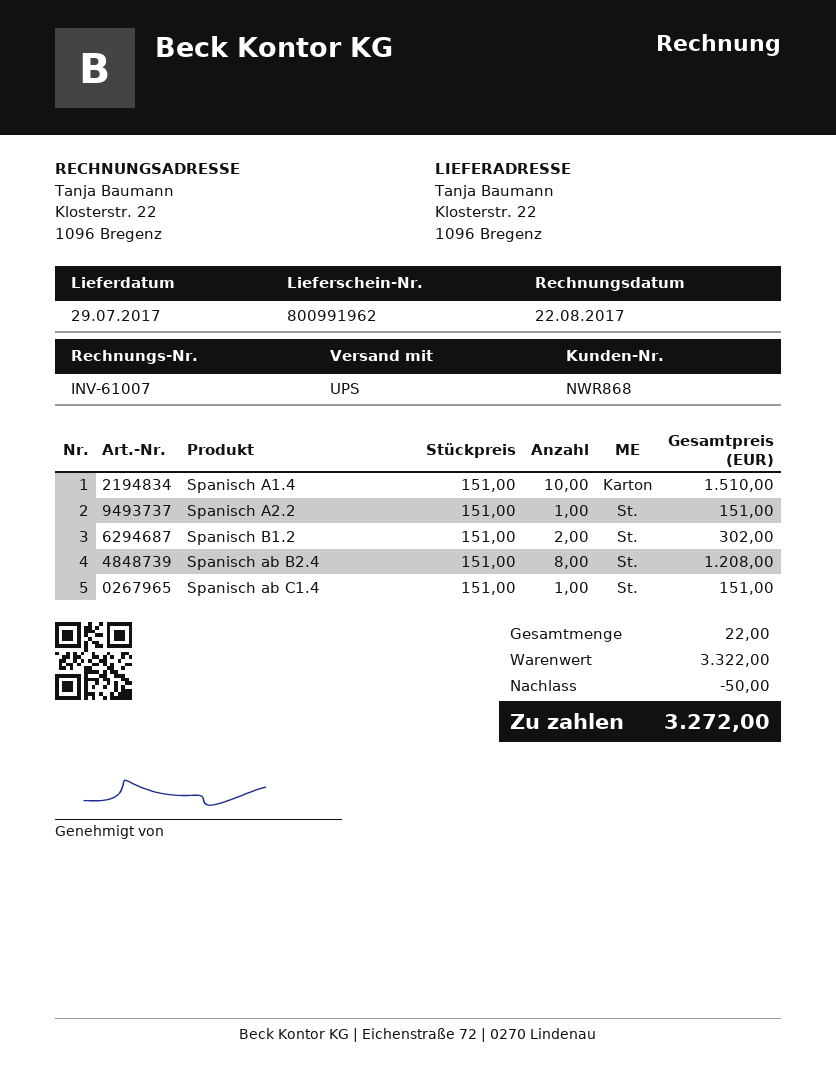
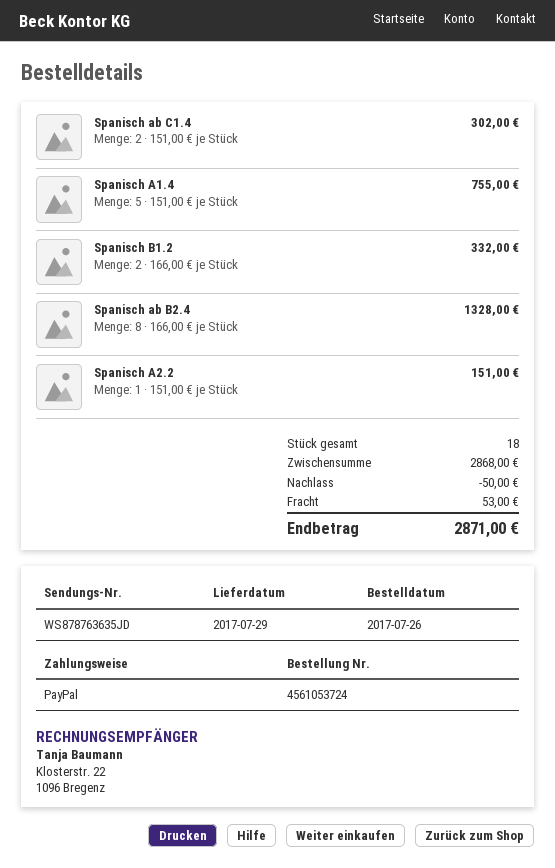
Spanisch A1.4: 10 x 151.00 = 1510.00 -> 5 x 151.00 = 755.00
Spanisch B1.2: 2 x 151.00 = 302.00 -> 2 x 166.00 = 332.00
Spanisch ab B2.4: 8 x 151.00 = 1208.00 -> 8 x 166.00 = 1328.00
Spanisch ab C1.4: 1 x 151.00 = 151.00 -> 2 x 151.00 = 302.00
total quantity: 22 -> 18
subtotal: 3322.00 -> 2868.00
shipping: none -> 53.00
total: 3272.00 -> 2871.00

